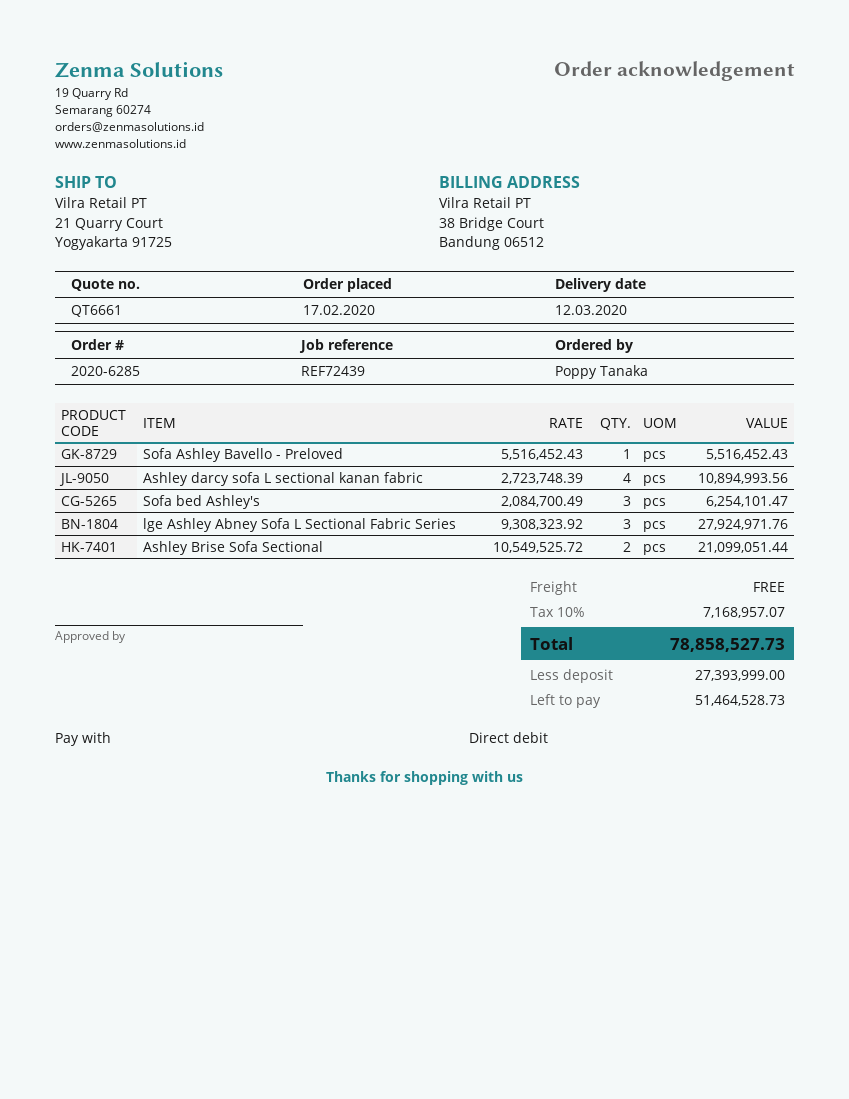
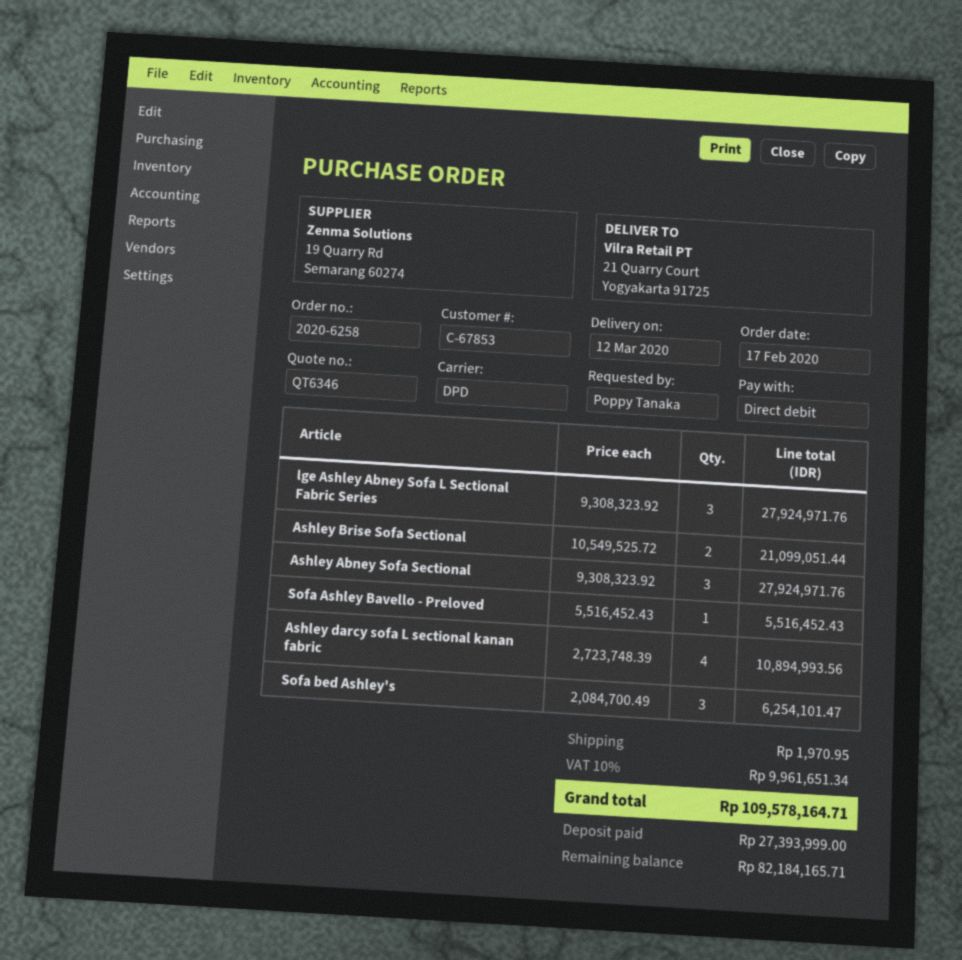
quote number: QT6661 -> QT6346
order number: 2020-6285 -> 2020-6258
Ashley Abney Sofa Sectional: none -> 3 x 9308323.92 = 27924971.76
shipping: 0.00 -> 1970.95
tax: 10% = 7168957.07 -> 10% = 9961651.34
total: 78858527.73 -> 109578164.71
balance: 51464528.73 -> 82184165.71

